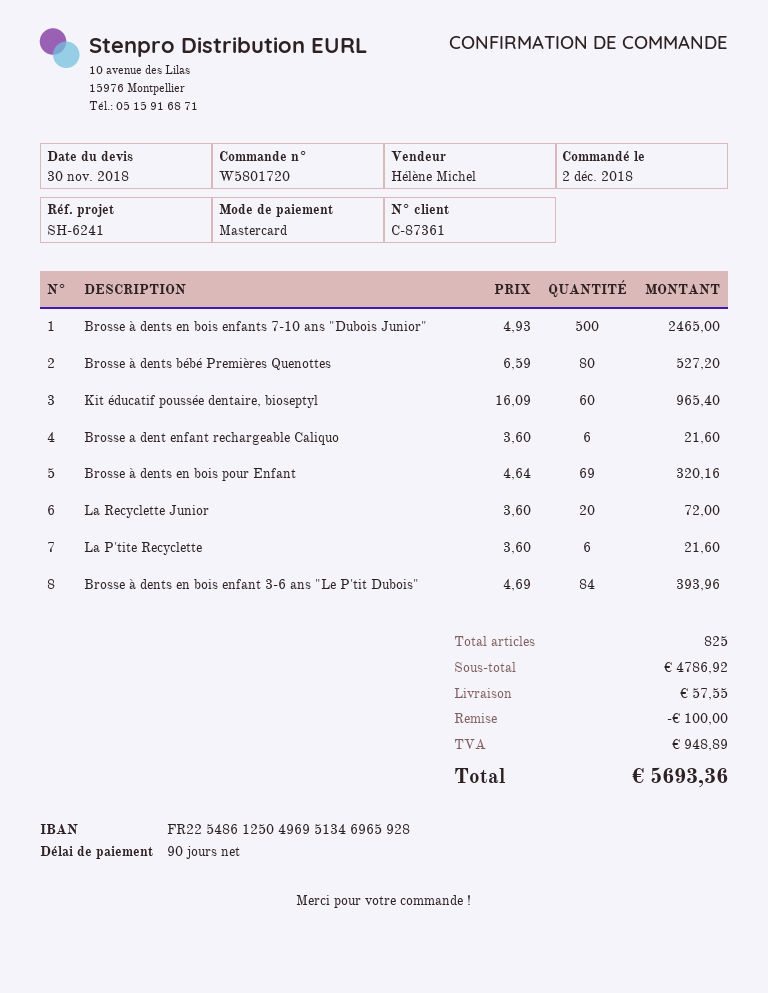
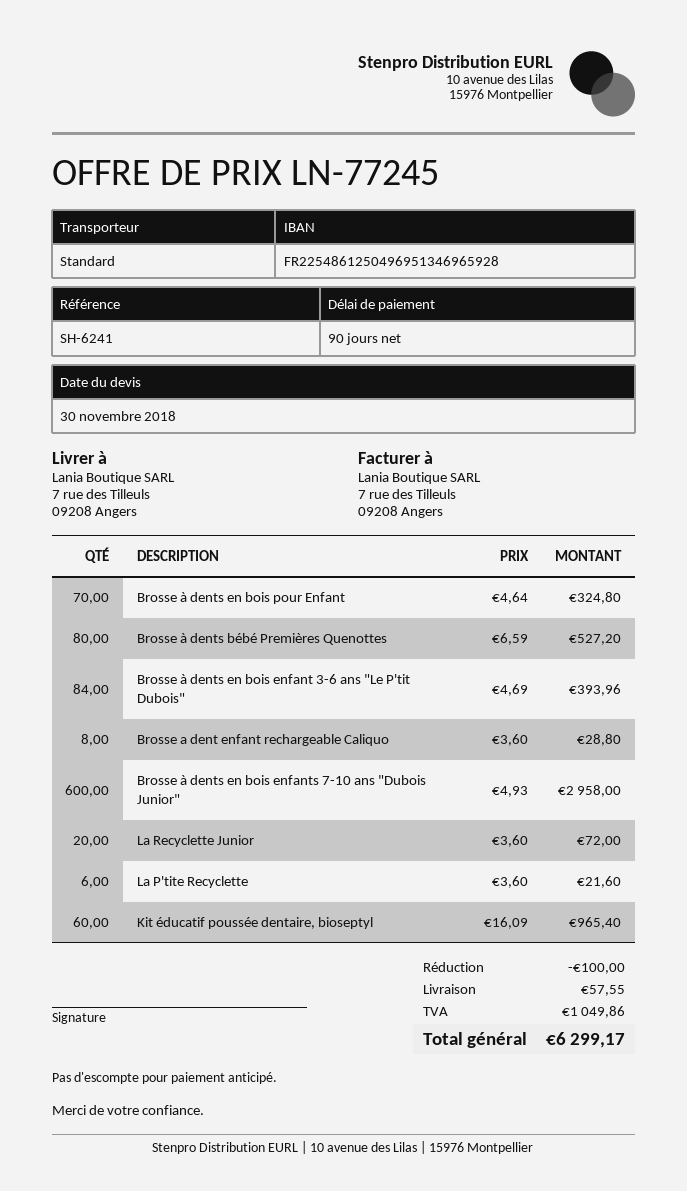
Brosse à dents en bois enfants 7-10 ans "Dubois Junior": 500 x 4.93 = 2465.00 -> 600 x 4.93 = 2958.00
Brosse a dent enfant rechargeable Caliquo: 6 x 3.60 = 21.60 -> 8 x 3.60 = 28.80
Brosse à dents en bois pour Enfant: 69 x 4.64 = 320.16 -> 70 x 4.64 = 324.80
tax: 948.89 -> 1049.86
total: 5693.36 -> 6299.17

